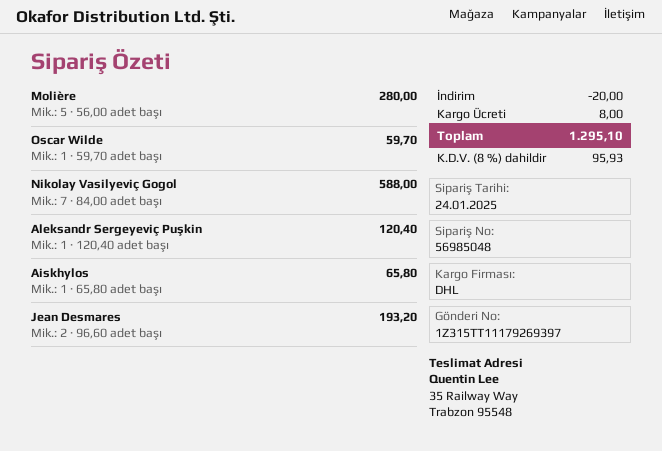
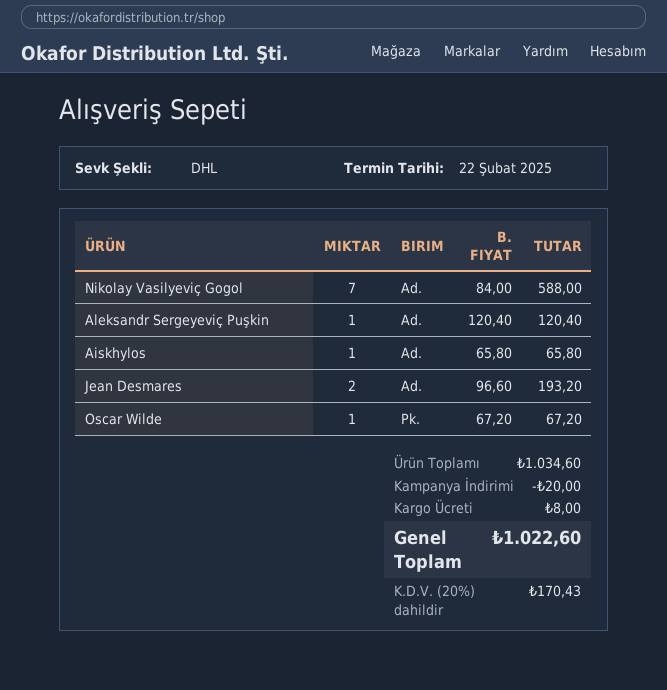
Molière: 5 x 56.00 = 280.00 -> none
Oscar Wilde: 1 x 59.70 = 59.70 -> 1 x 67.20 = 67.20
tax: 8% = 95.93 -> 20% = 170.43
total: 1295.10 -> 1022.60

